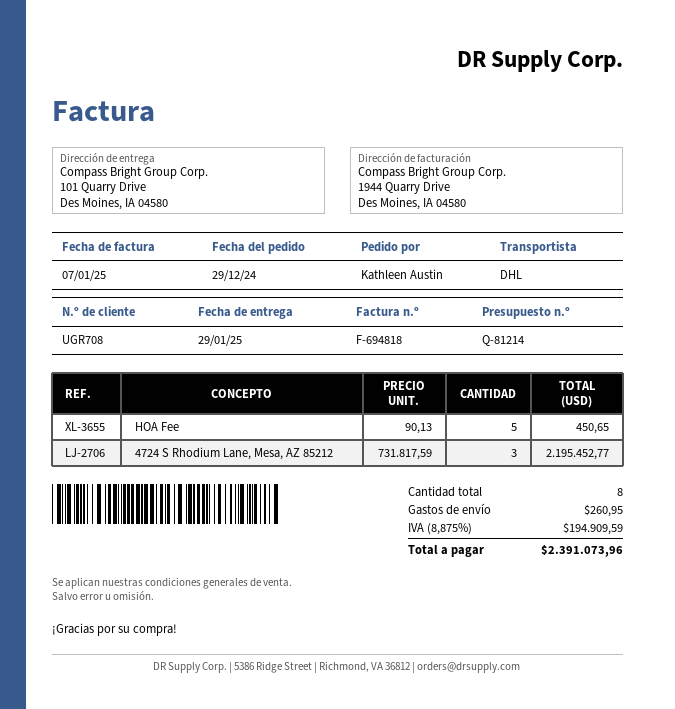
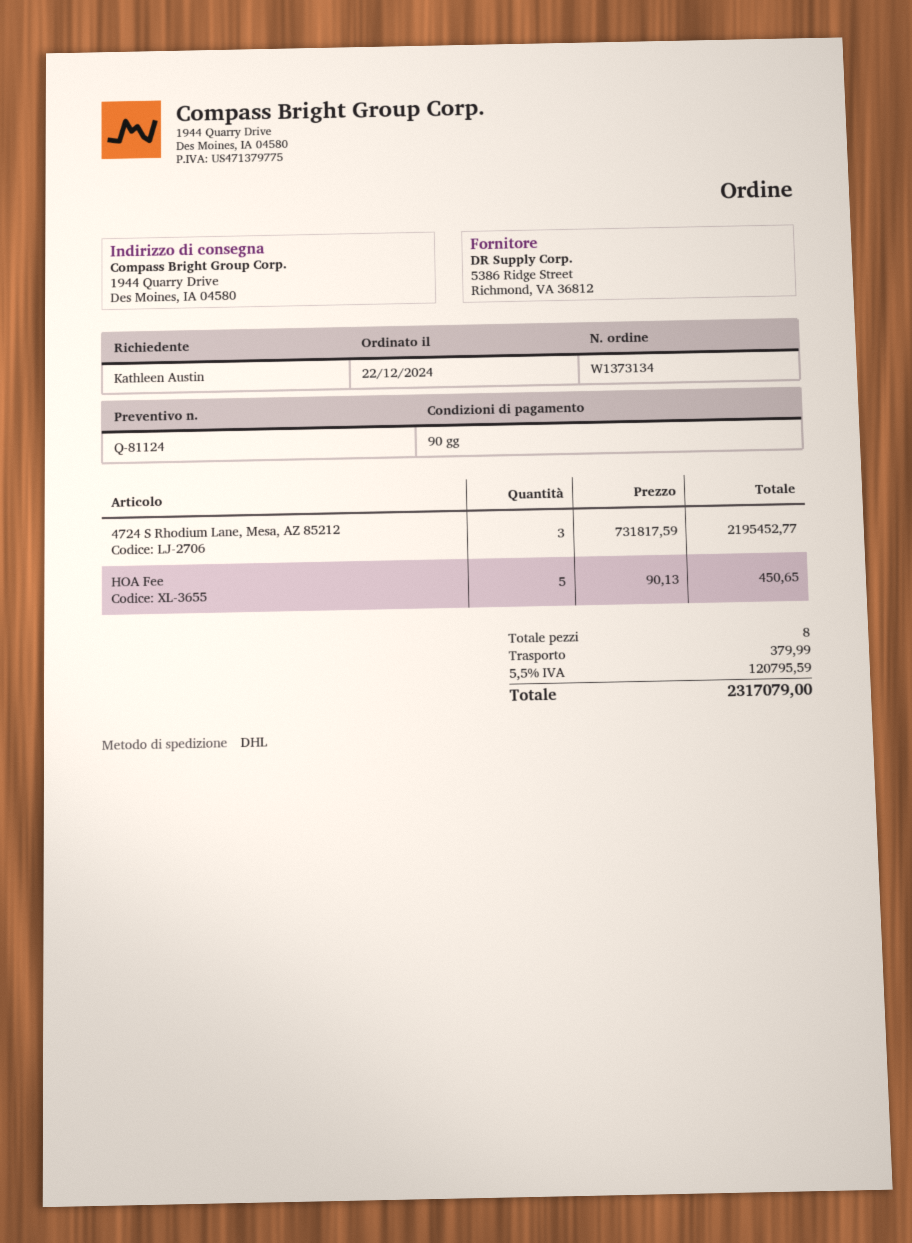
quote number: Q-81214 -> Q-81124
order date: 2024-12-29 -> 2024-12-22
ship to: 101 Quarry Drive, Des Moines, IA 04580 -> 1944 Quarry Drive, Des Moines, IA 04580
shipping: 260.95 -> 379.99
tax: 8.875% = 194909.59 -> 5.5% = 120795.59
total: 2391073.96 -> 2317079.00

